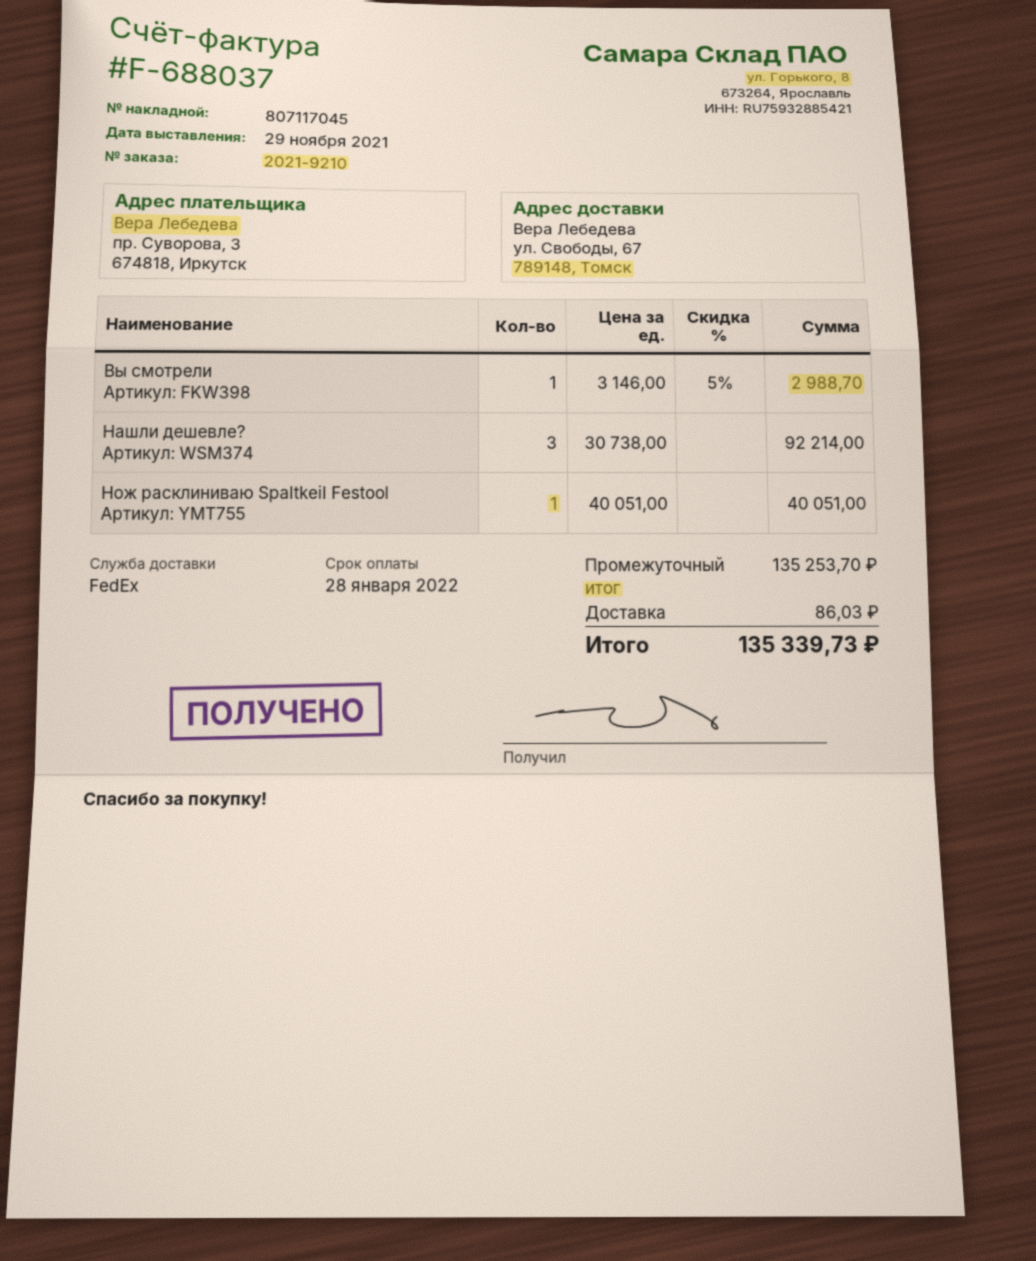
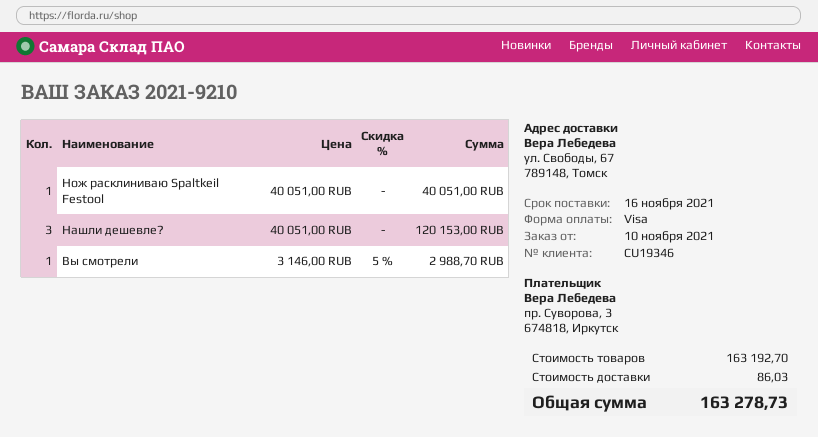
Нашли дешевле?: 3 x 30738.00 = 92214.00 -> 3 x 40051.00 = 120153.00
subtotal: 135253.70 -> 163192.70
total: 135339.73 -> 163278.73

